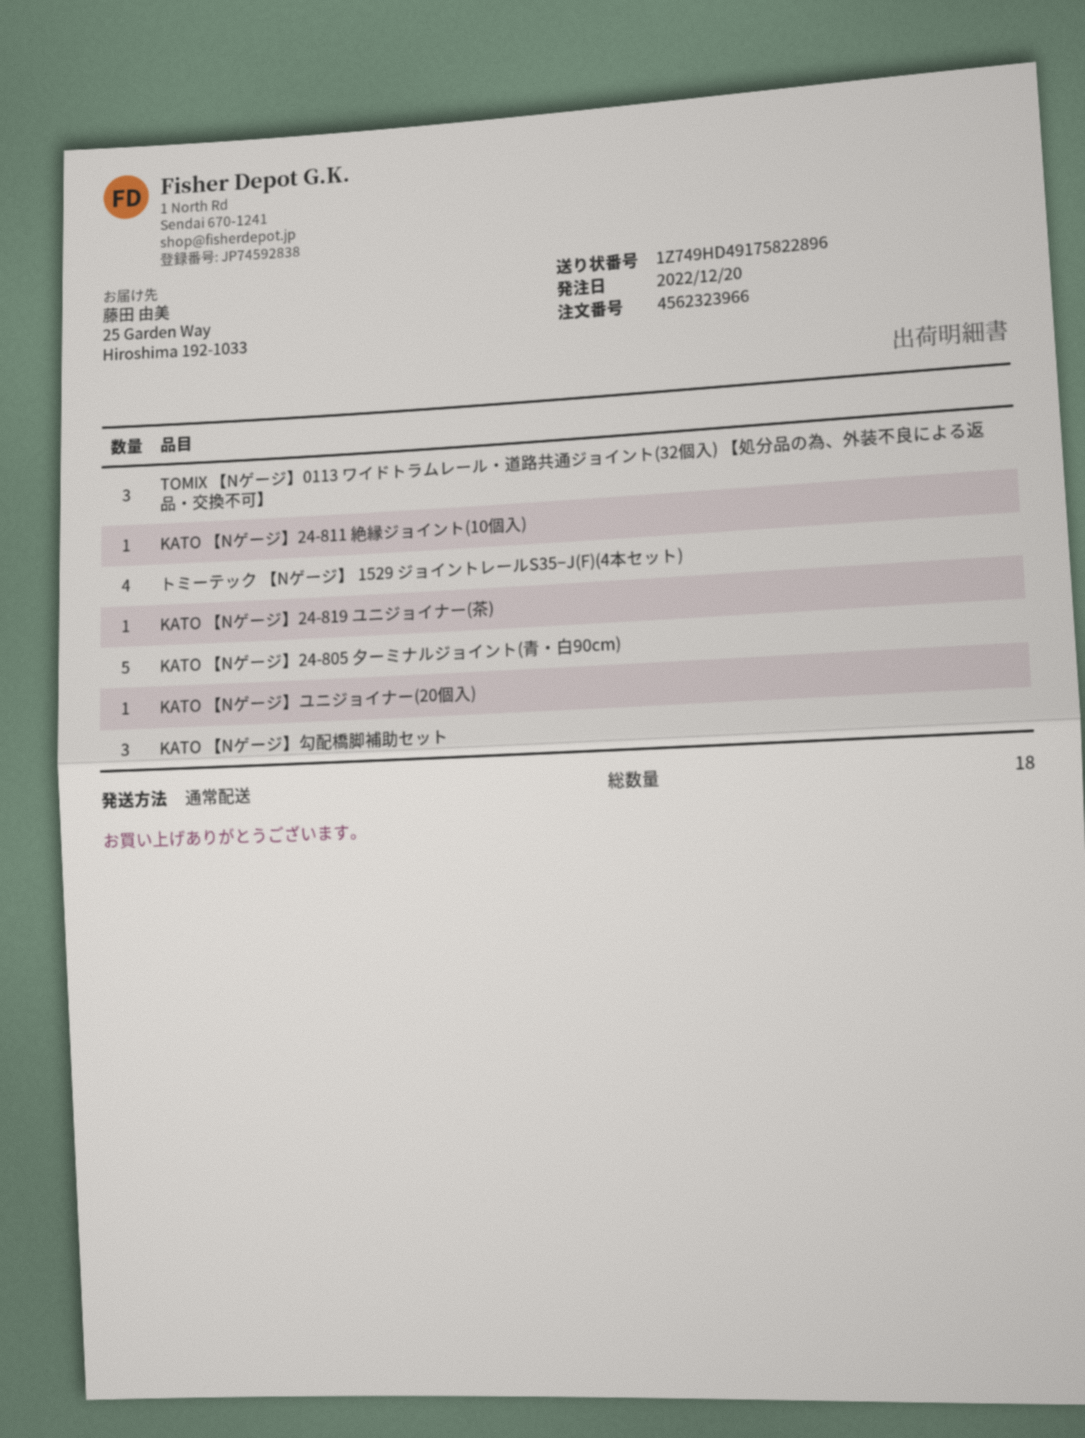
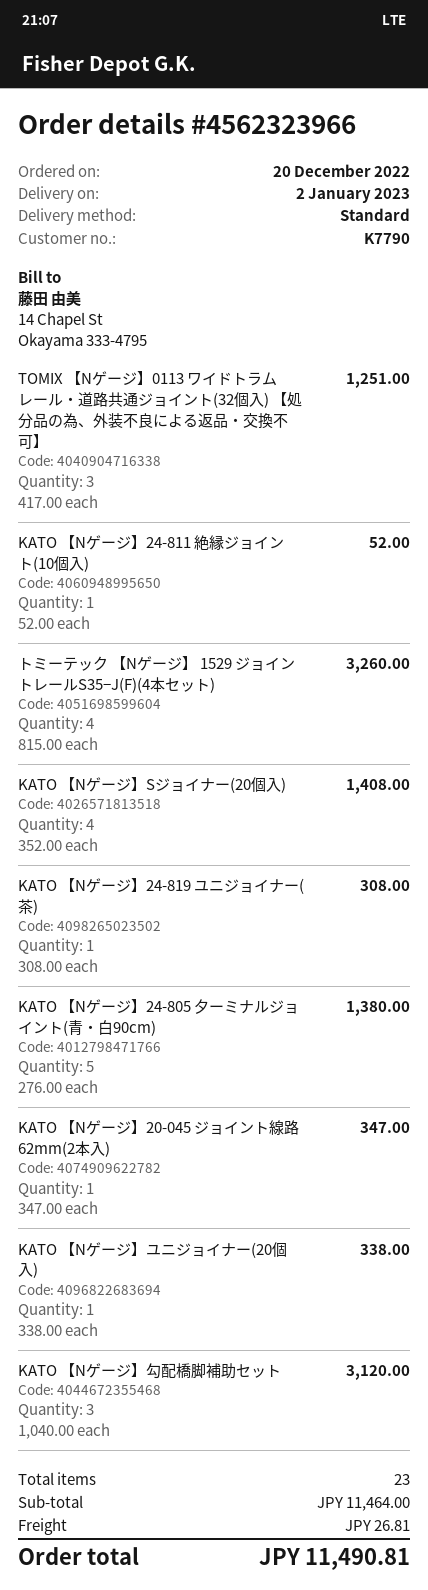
KATO 【Nゲージ】Sジョイナー(20個入): none -> 4
KATO 【Nゲージ】20-045 ジョイント線路 62mm(2本入): none -> 1
total quantity: 18 -> 23

